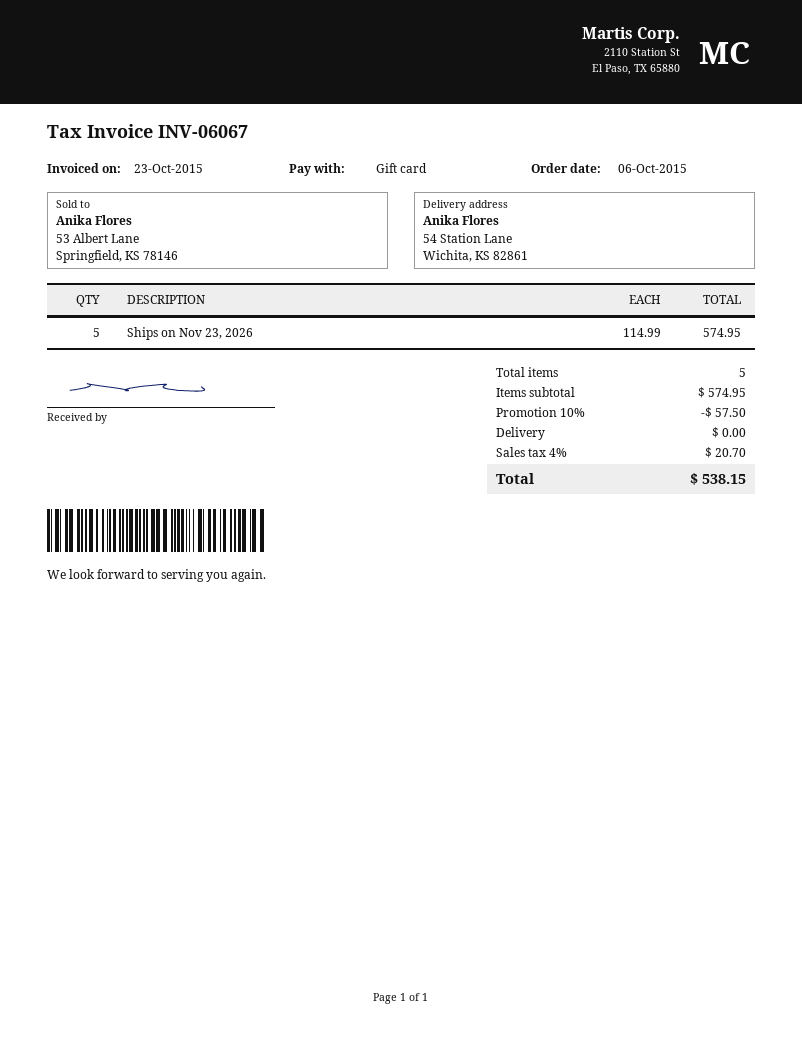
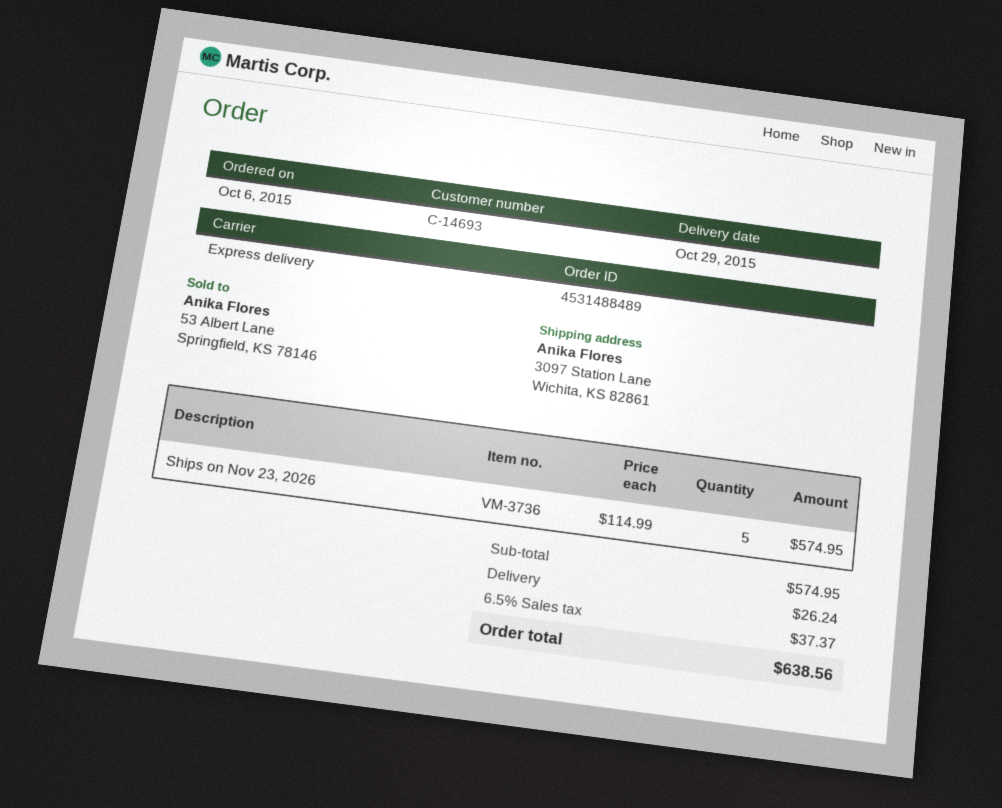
ship to: 54 Station Lane, Wichita, KS 82861 -> 3097 Station Lane, Wichita, KS 82861
discount: 10% = 57.50 -> none
shipping: 0.00 -> 26.24
tax: 4% = 20.70 -> 6.5% = 37.37
total: 538.15 -> 638.56

